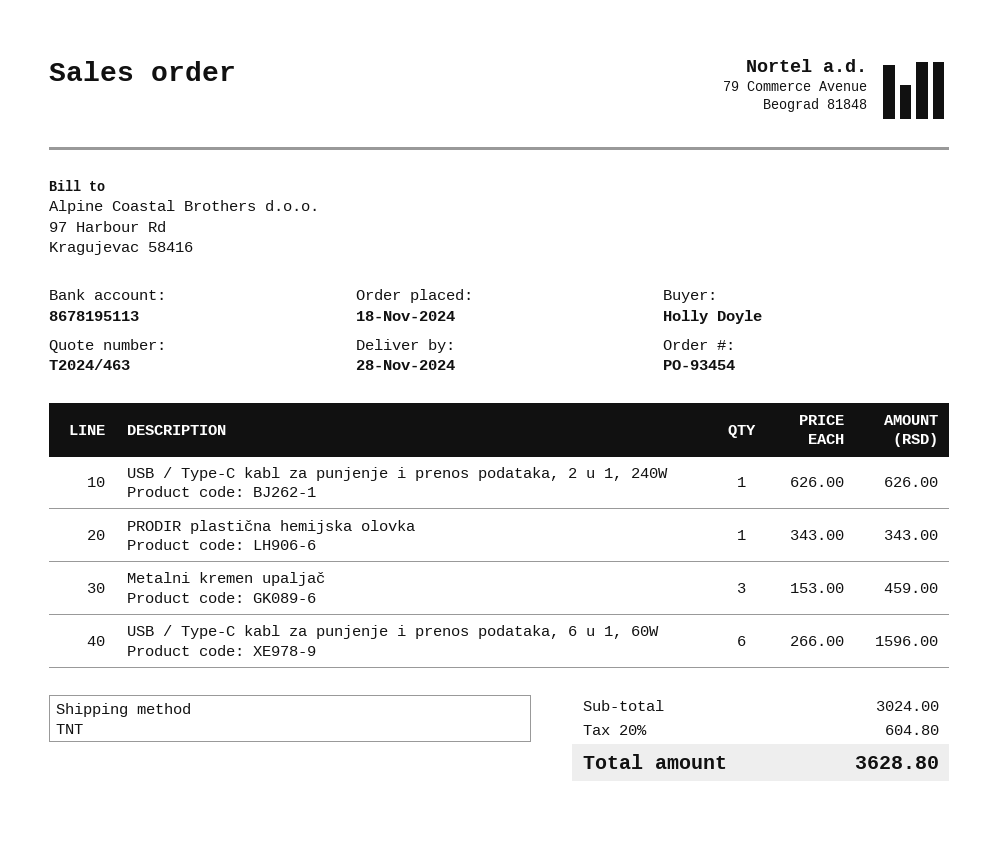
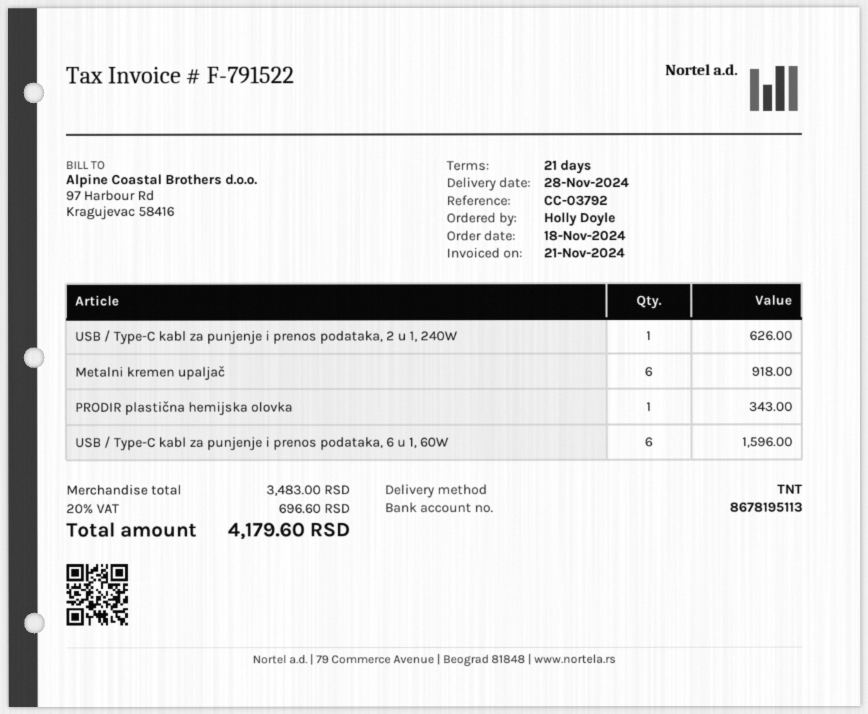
Metalni kremen upaljač: 3 for 459.00 -> 6 for 918.00
subtotal: 3024.00 -> 3483.00
tax: 20% = 604.80 -> 20% = 696.60
total: 3628.80 -> 4179.60

